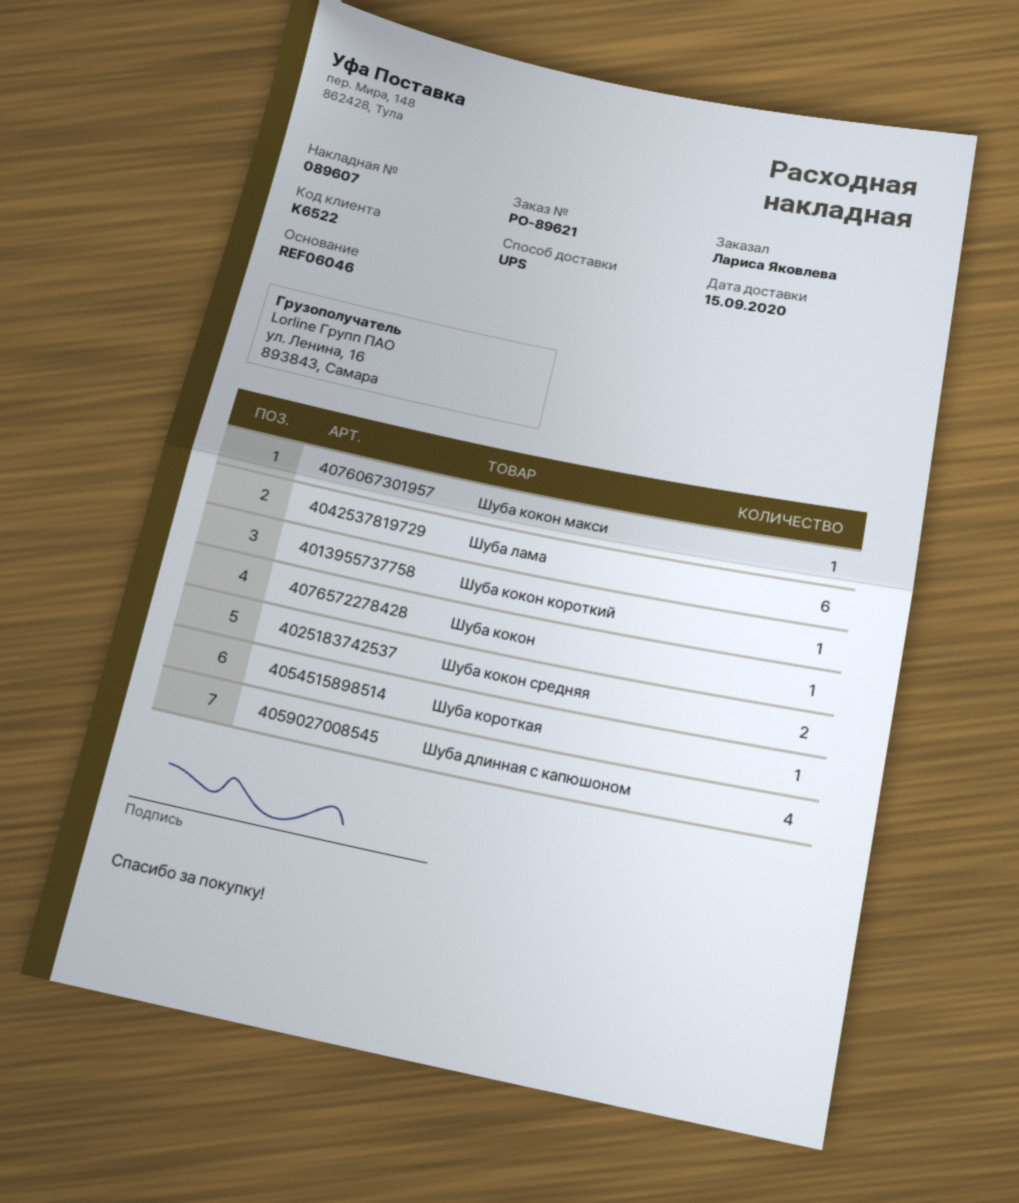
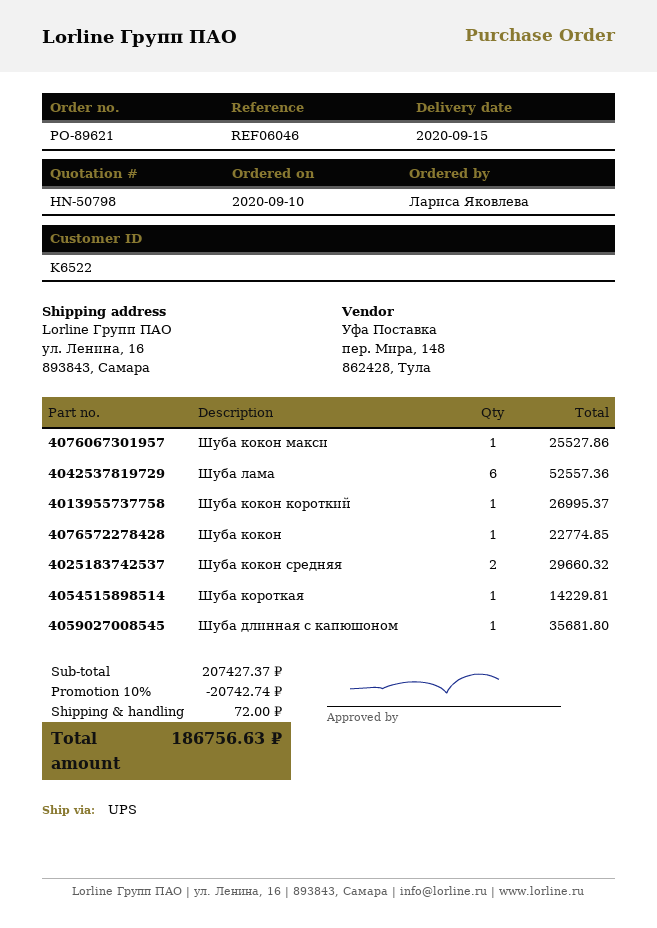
Шуба длинная с капюшоном: 4 -> 1

